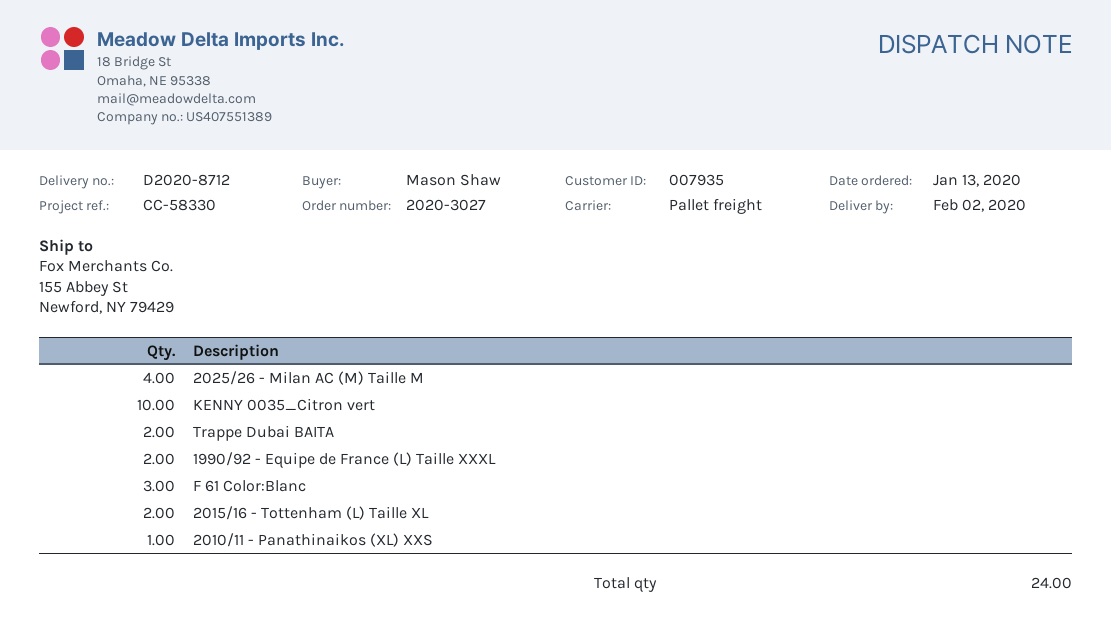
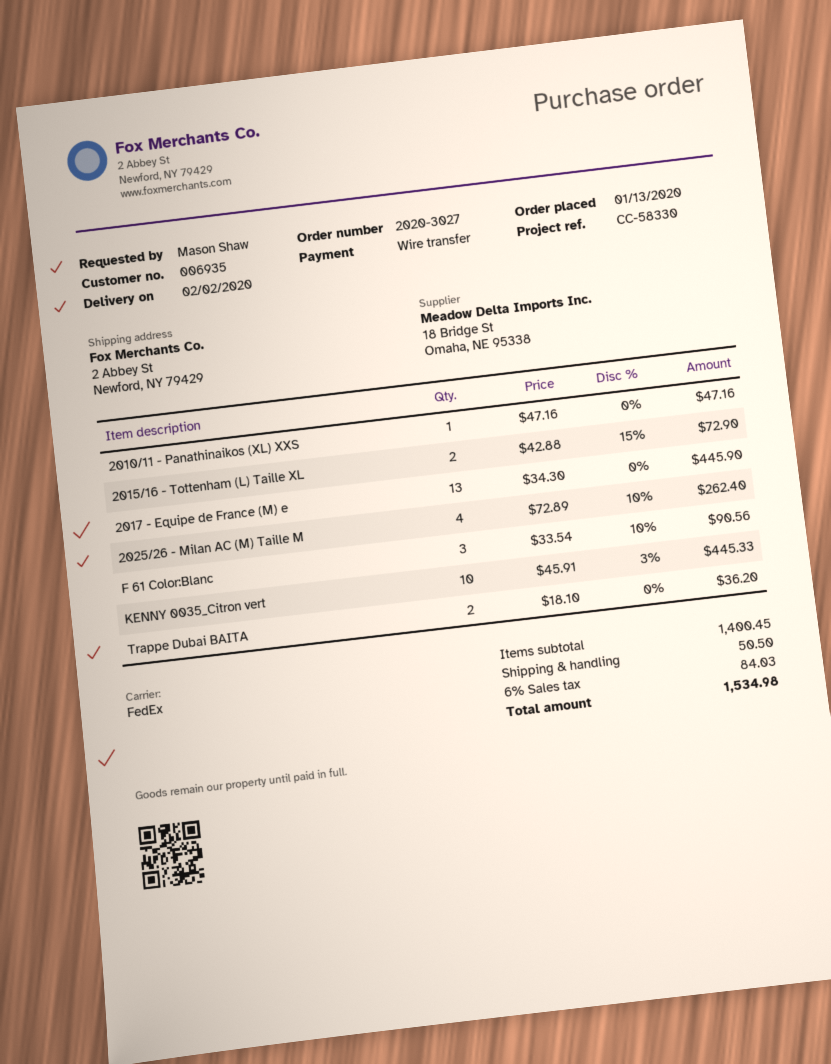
customer number: 007935 -> 006935
shipping method: pallet freight -> FedEx
ship to: 155 Abbey St, Newford, NY 79429 -> 2 Abbey St, Newford, NY 79429
1990/92 - Equipe de France (L) Taille XXXL: 2 -> none
2017 - Equipe de France (M) e: none -> 13

